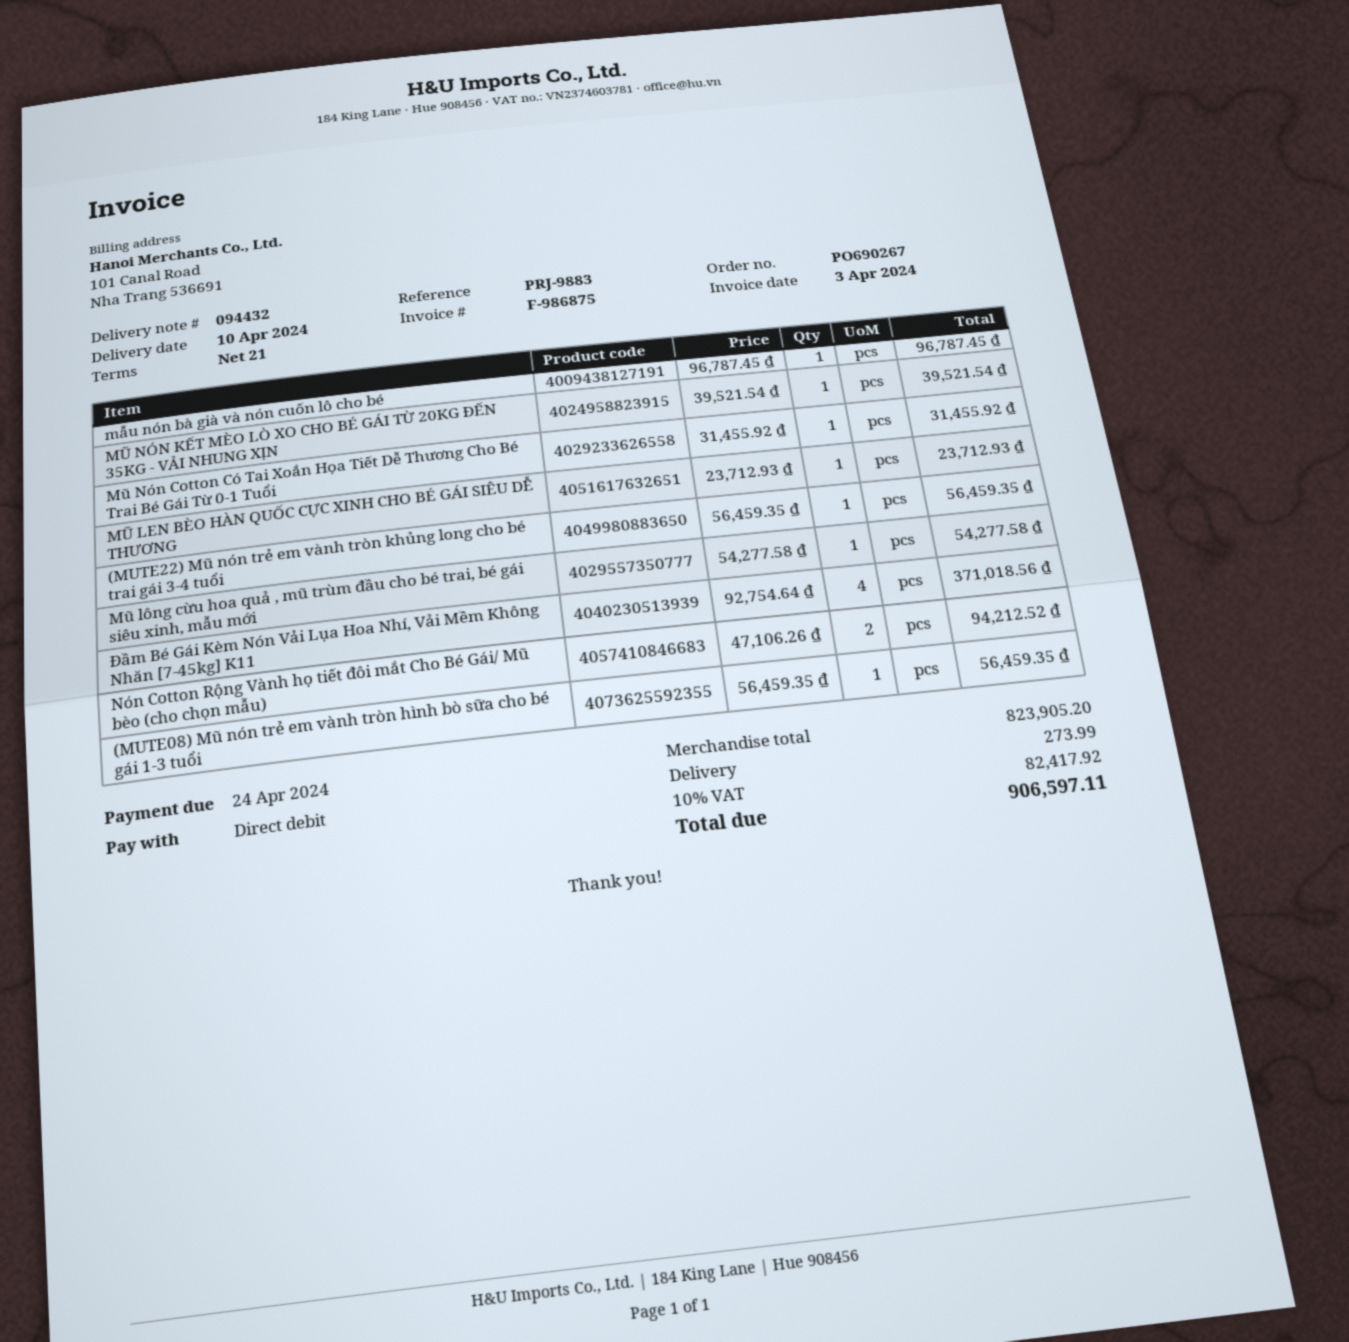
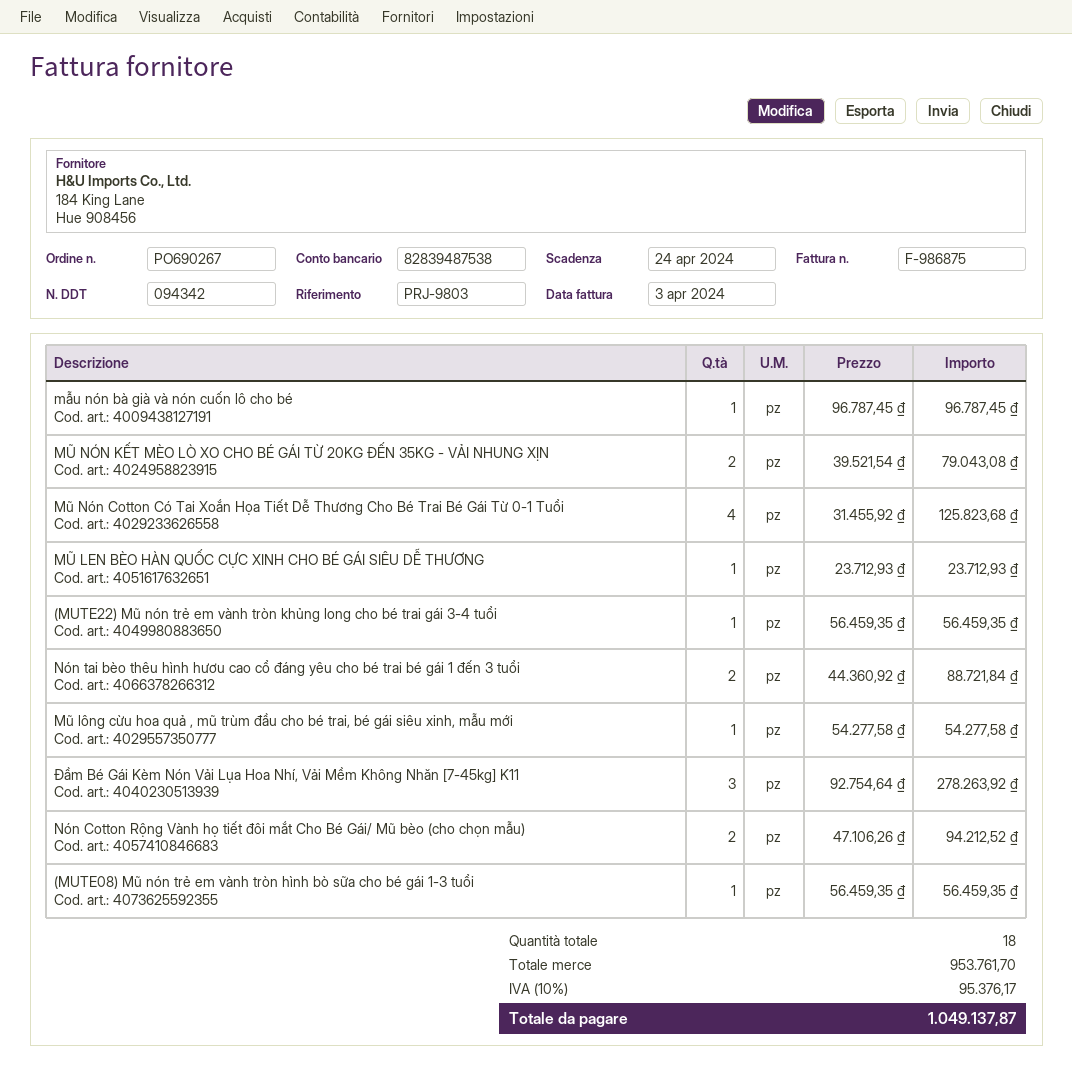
delivery note number: 094432 -> 094342
reference: PRJ-9883 -> PRJ-9803
MŨ NÓN KẾT MÈO LÒ XO CHO BÉ GÁI TỪ 20KG ĐẾN 35KG - VẢI NHUNG XỊN: 1 x 39521.54 = 39521.54 -> 2 x 39521.54 = 79043.08
Mũ Nón Cotton Có Tai Xoắn Họa Tiết Dễ Thương Cho Bé Trai Bé Gái Từ 0-1 Tuổi: 1 x 31455.92 = 31455.92 -> 4 x 31455.92 = 125823.68
Đầm Bé Gái Kèm Nón Vải Lụa Hoa Nhí, Vải Mềm Không Nhăn [7-45kg] K11: 4 x 92754.64 = 371018.56 -> 3 x 92754.64 = 278263.92
Nón tai bèo thêu hình hươu cao cổ đáng yêu cho bé trai bé gái 1 đến 3 tuổi: none -> 2 x 44360.92 = 88721.84
subtotal: 823905.20 -> 953761.70
shipping: 273.99 -> none
tax: 10% = 82417.92 -> 10% = 95376.17
total: 906597.11 -> 1049137.87

